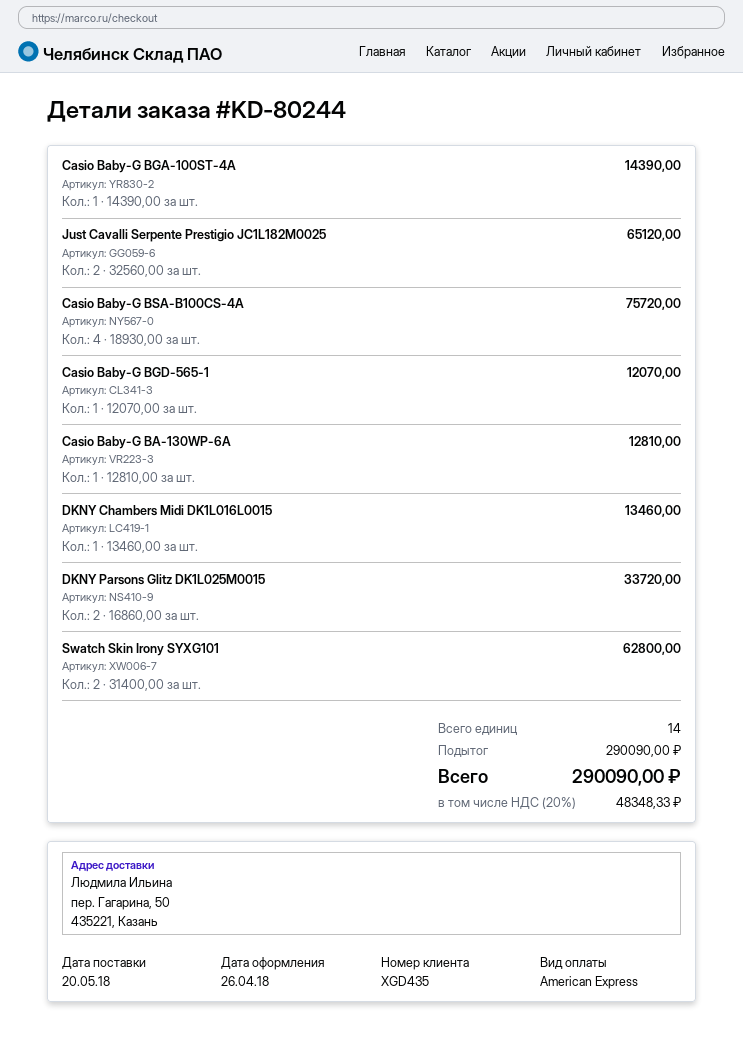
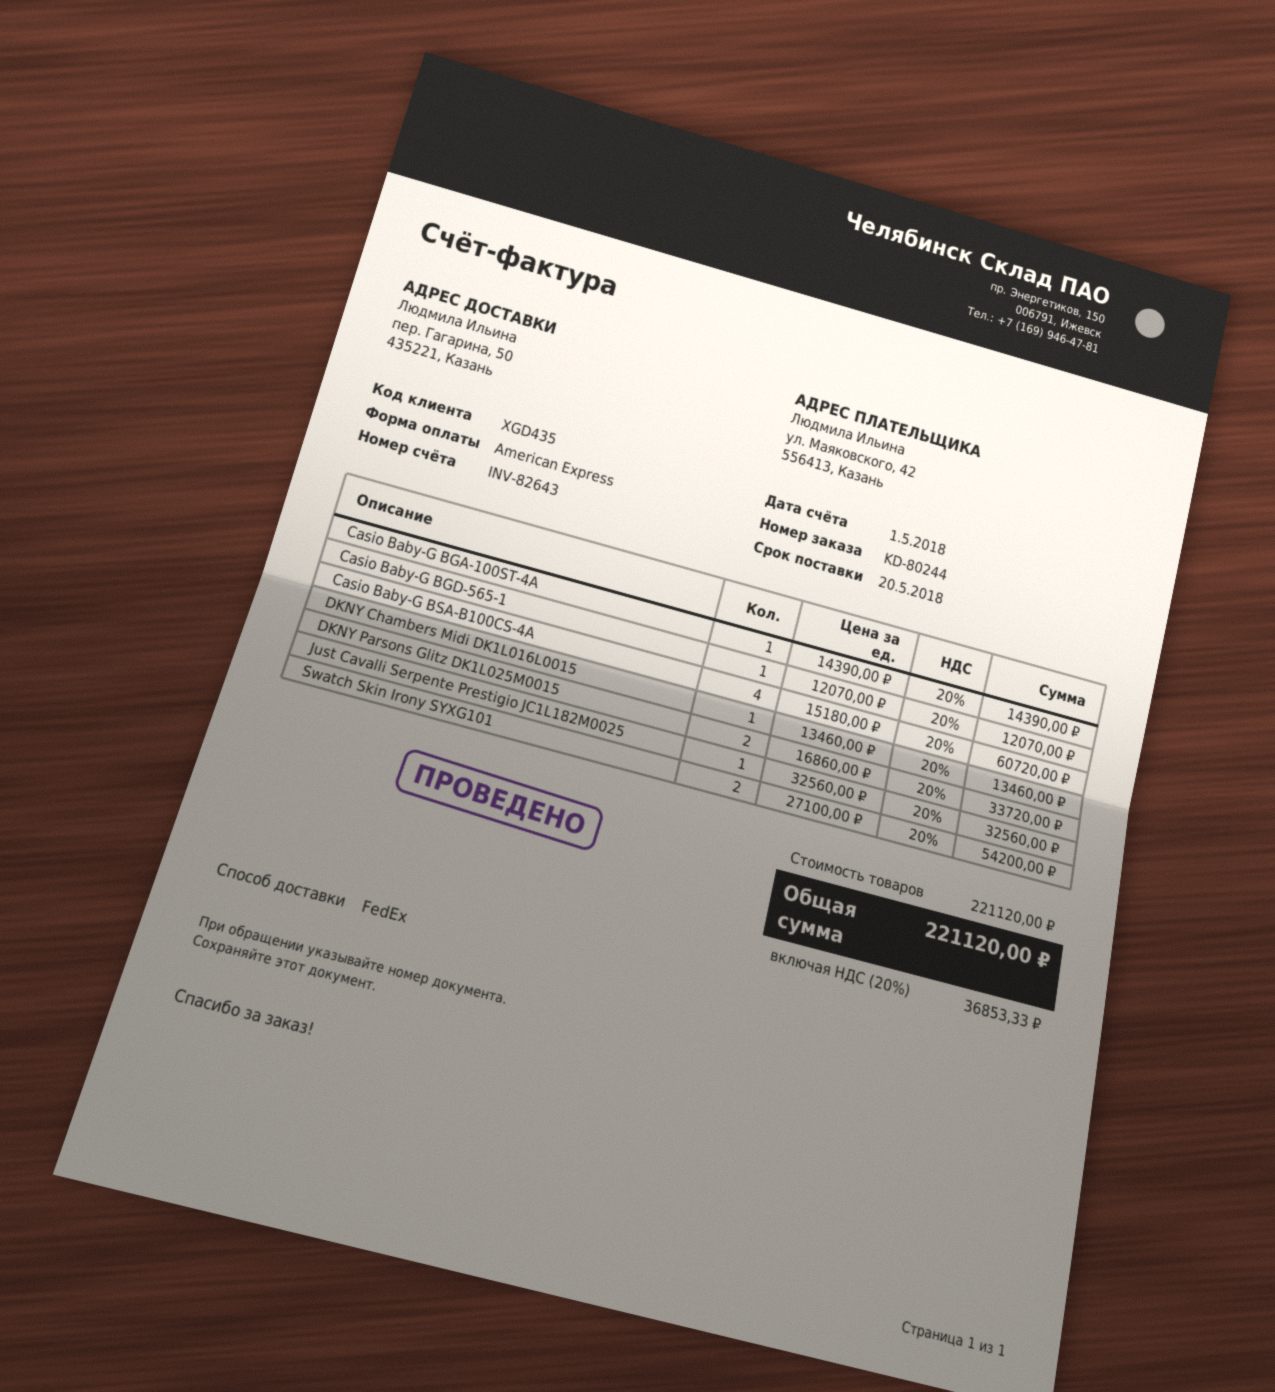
Just Cavalli Serpente Prestigio JC1L182M0025: 2 x 32560.00 = 65120.00 -> 1 x 32560.00 = 32560.00
Casio Baby-G BSA-B100CS-4A: 4 x 18930.00 = 75720.00 -> 4 x 15180.00 = 60720.00
Casio Baby-G BA-130WP-6A: 1 x 12810.00 = 12810.00 -> none
Swatch Skin Irony SYXG101: 2 x 31400.00 = 62800.00 -> 2 x 27100.00 = 54200.00
subtotal: 290090.00 -> 221120.00
tax: 20% = 48348.33 -> 20% = 36853.33
total: 290090.00 -> 221120.00

